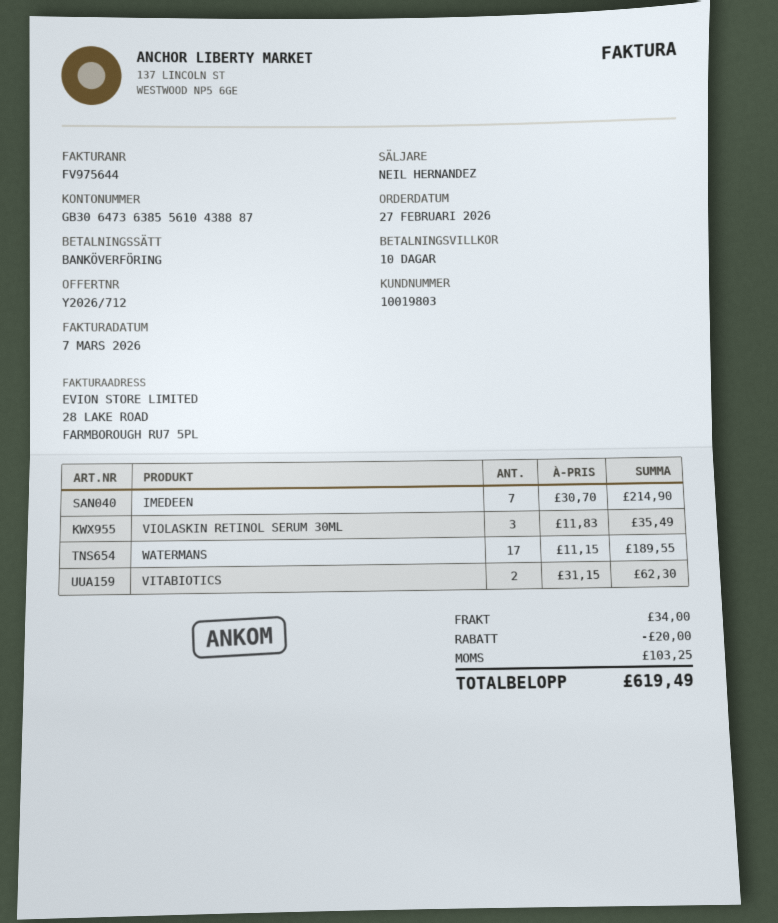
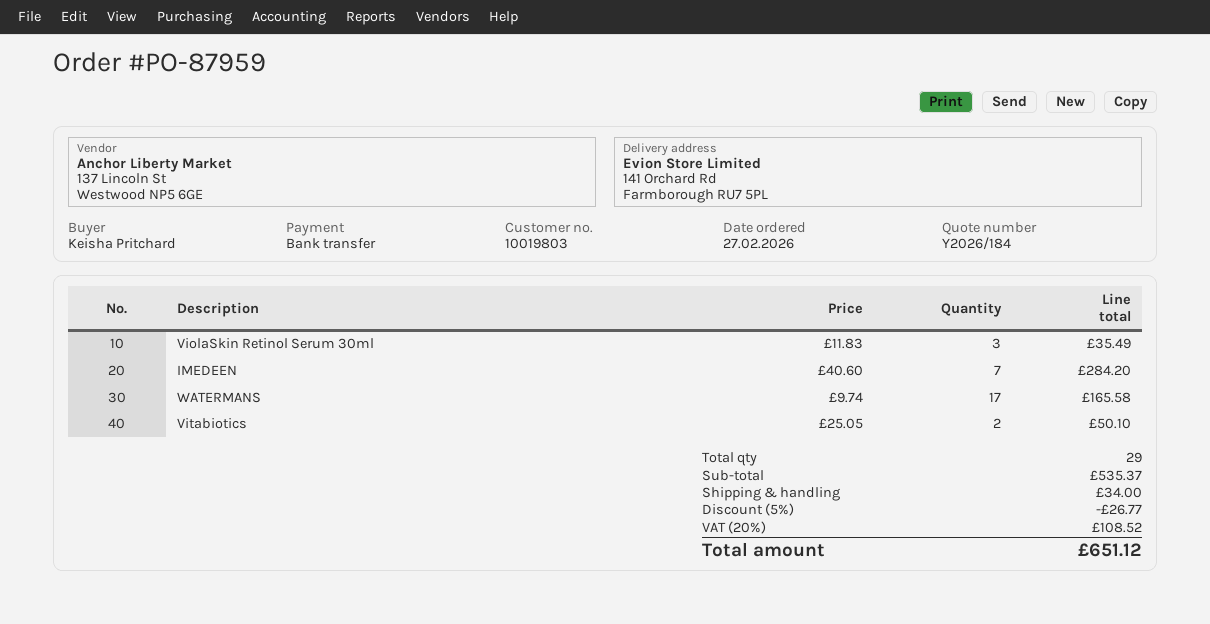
quote number: Y2026/712 -> Y2026/184
IMEDEEN: 7 x 30.70 = 214.90 -> 7 x 40.60 = 284.20
WATERMANS: 17 x 11.15 = 189.55 -> 17 x 9.74 = 165.58
VITABIOTICS: 2 x 31.15 = 62.30 -> 2 x 25.05 = 50.10
discount: 20.00 -> 26.77
tax: 103.25 -> 108.52
total: 619.49 -> 651.12

